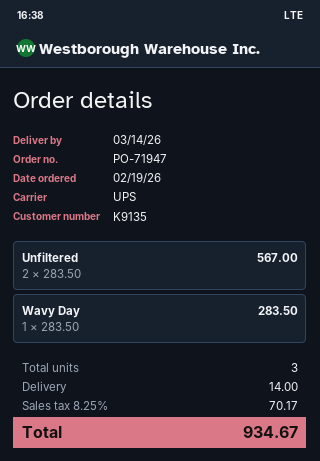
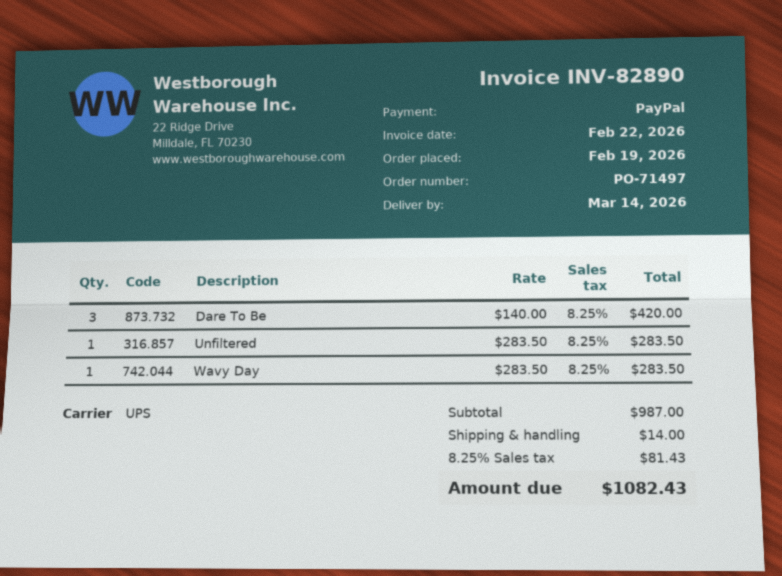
order number: PO-71947 -> PO-71497
Unfiltered: 2 x 283.50 = 567.00 -> 1 x 283.50 = 283.50
Dare To Be: none -> 3 x 140.00 = 420.00
tax: 8.25% = 70.17 -> 8.25% = 81.43
total: 934.67 -> 1082.43

